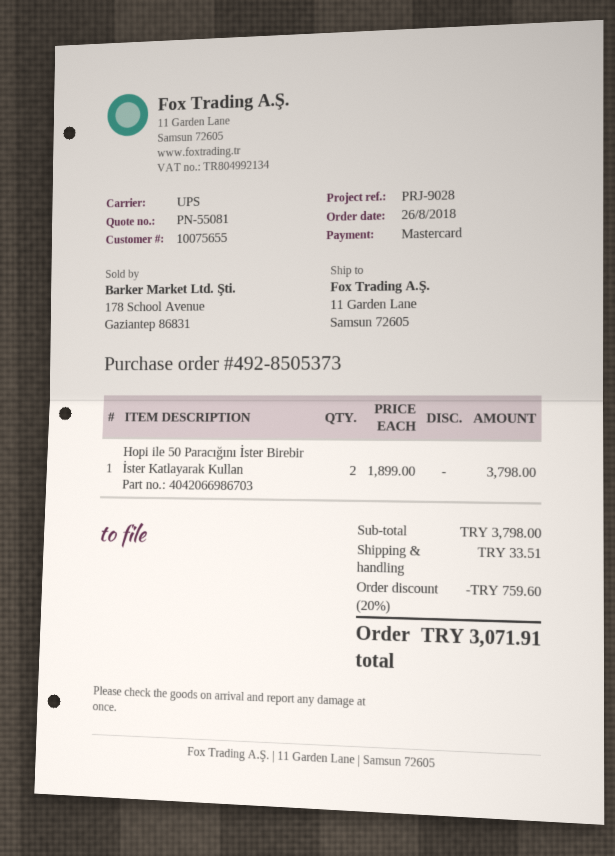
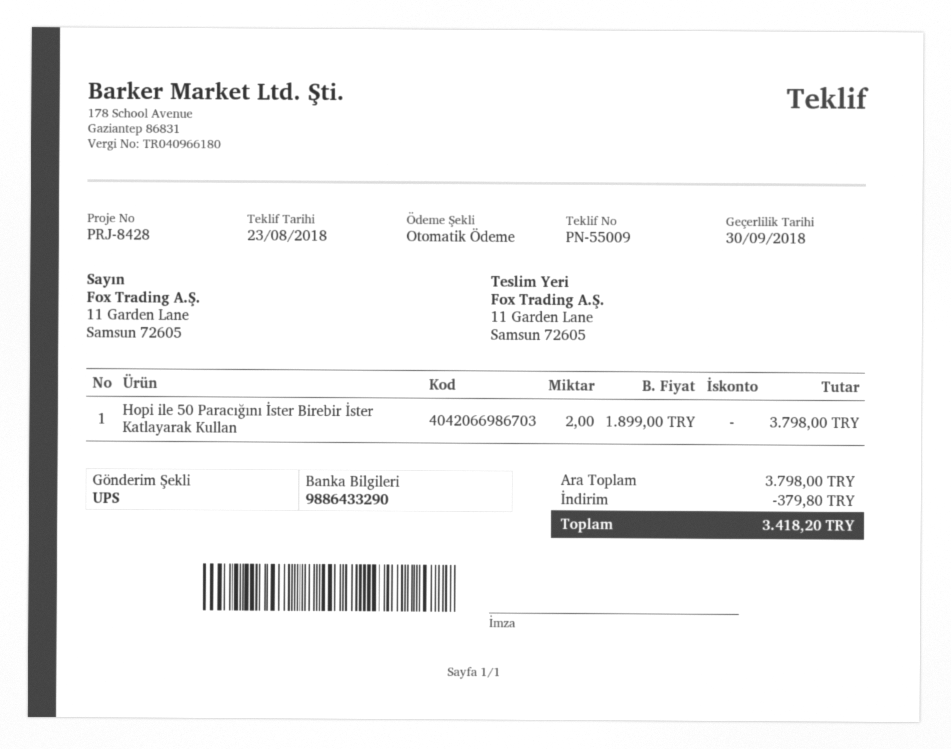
quote number: PN-55081 -> PN-55009
reference: PRJ-9028 -> PRJ-8428
payment method: Mastercard -> direct debit
discount: 759.60 -> 379.80
shipping: 33.51 -> none
total: 3071.91 -> 3418.20

